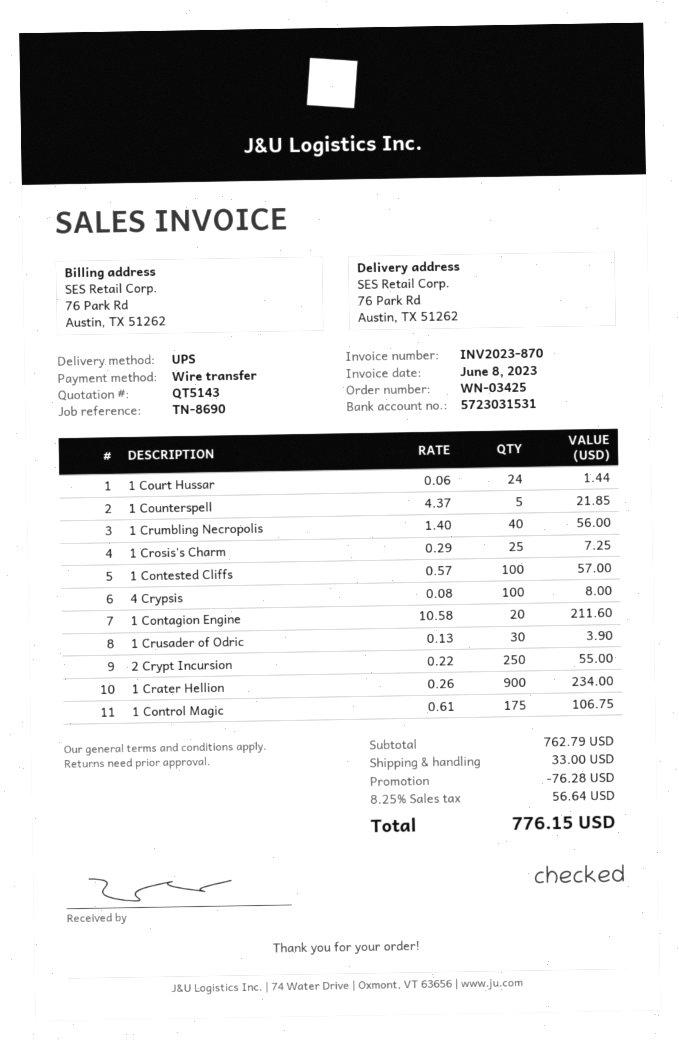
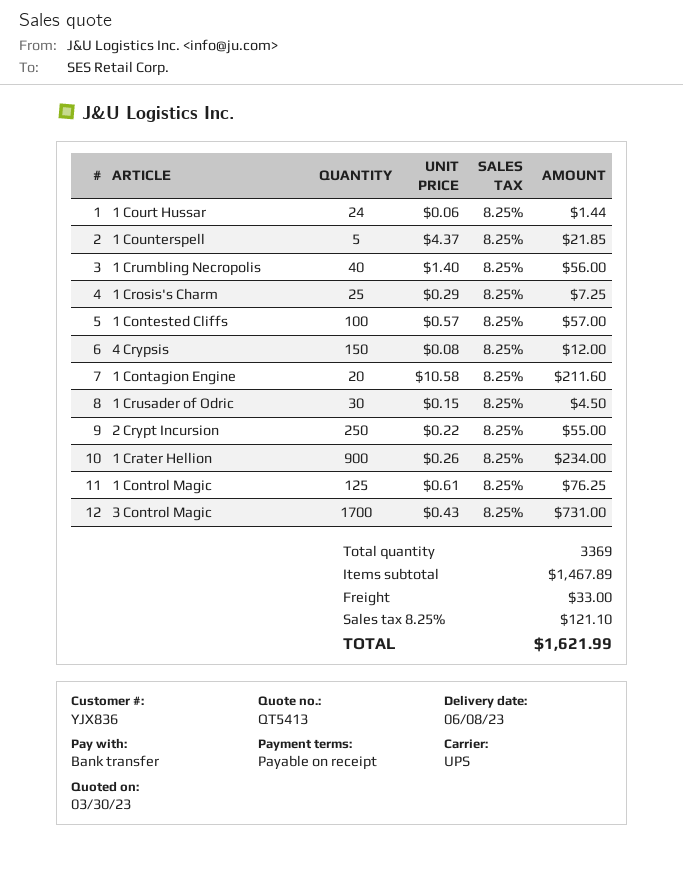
quote number: QT5143 -> QT5413
4 Crypsis: 100 x 0.08 = 8.00 -> 150 x 0.08 = 12.00
1 Crusader of Odric: 30 x 0.13 = 3.90 -> 30 x 0.15 = 4.50
1 Control Magic: 175 x 0.61 = 106.75 -> 125 x 0.61 = 76.25
3 Control Magic: none -> 1700 x 0.43 = 731.00
subtotal: 762.79 -> 1467.89
discount: 76.28 -> none
tax: 8.25% = 56.64 -> 8.25% = 121.10
total: 776.15 -> 1621.99

